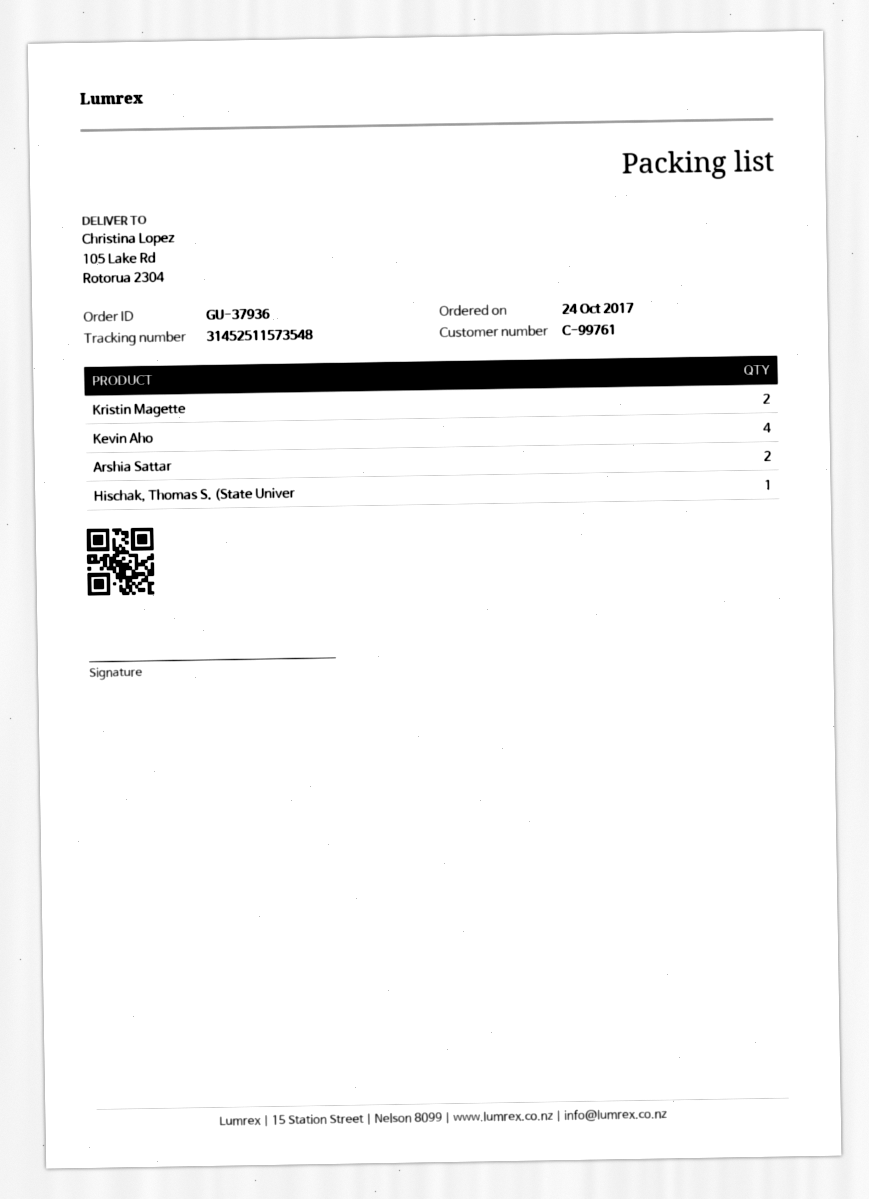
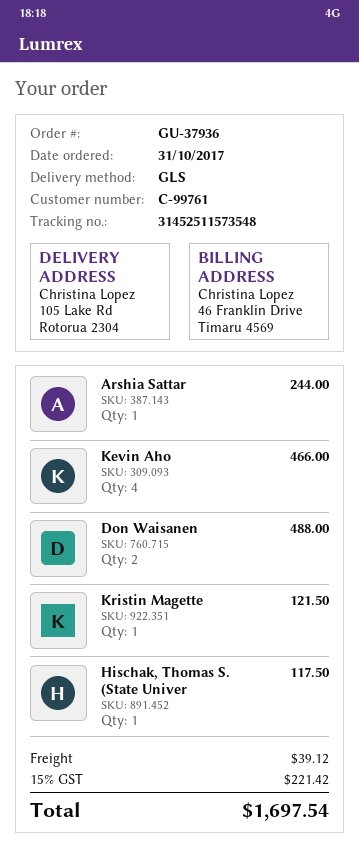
order date: 2017-10-24 -> 2017-10-31
Kristin Magette: 2 -> 1
Arshia Sattar: 2 -> 1
Don Waisanen: none -> 2

